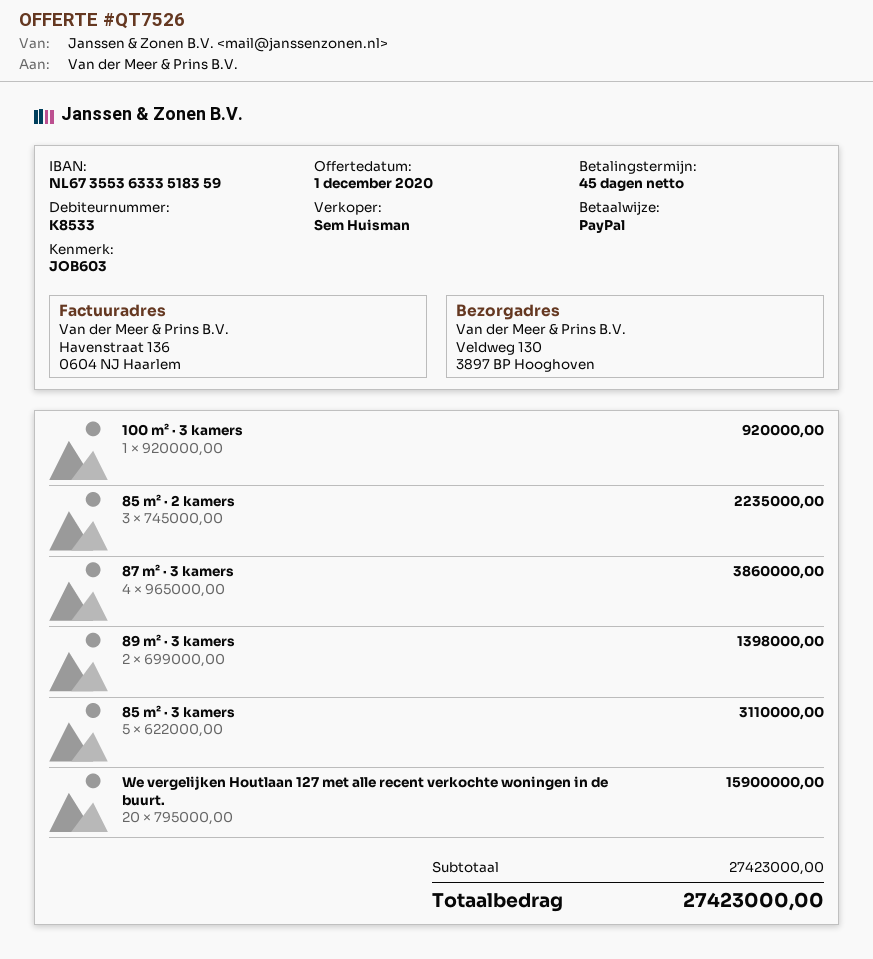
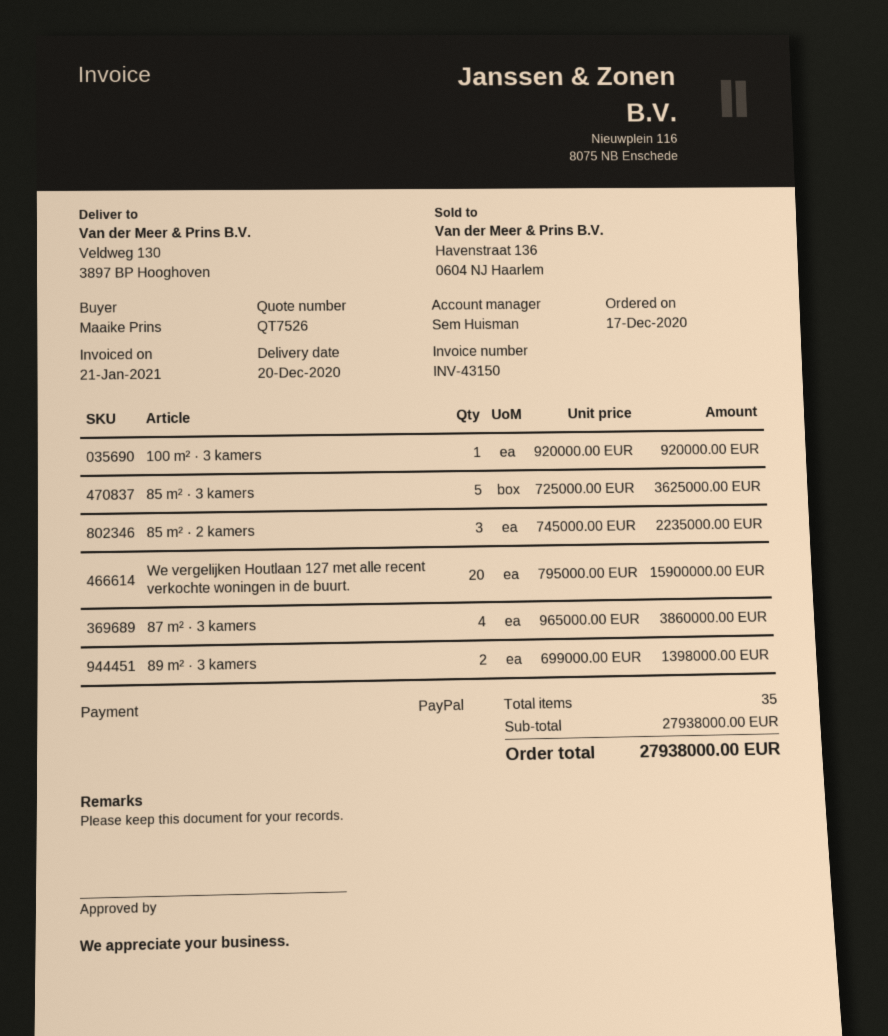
85 m² · 3 kamers: 5 x 622000.00 = 3110000.00 -> 5 x 725000.00 = 3625000.00
subtotal: 27423000.00 -> 27938000.00
total: 27423000.00 -> 27938000.00

